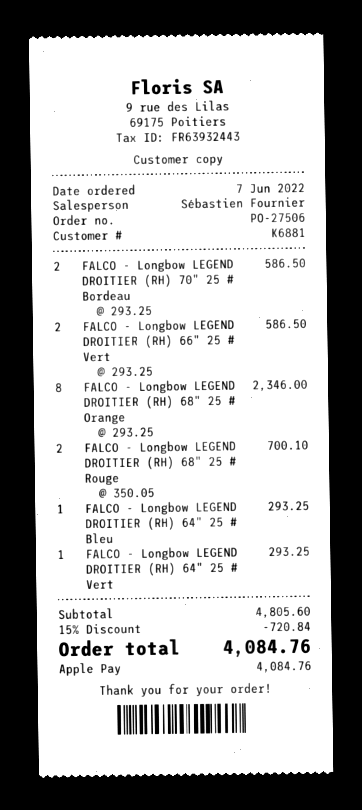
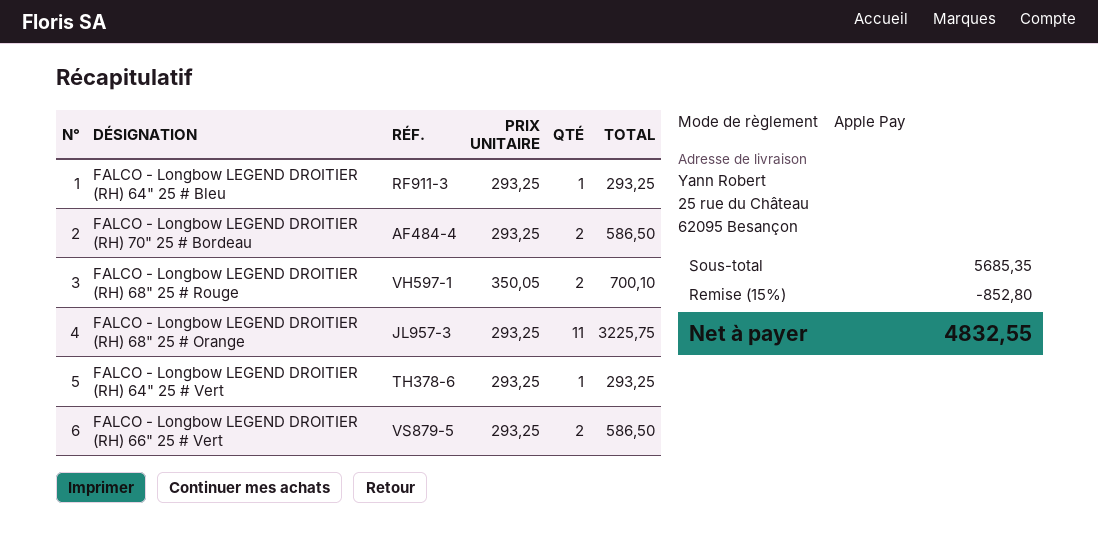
FALCO - Longbow LEGEND DROITIER (RH) 68" 25 # Orange: 8 x 293.25 = 2346.00 -> 11 x 293.25 = 3225.75
subtotal: 4805.60 -> 5685.35
discount: 15% = 720.84 -> 15% = 852.80
total: 4084.76 -> 4832.55

